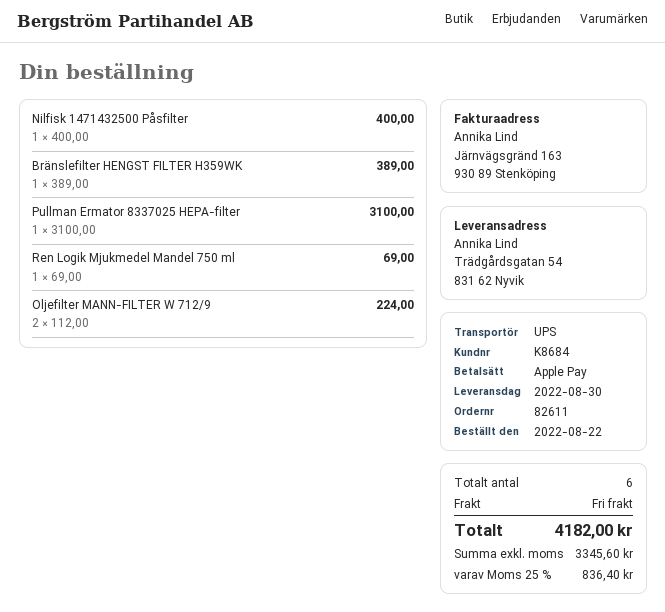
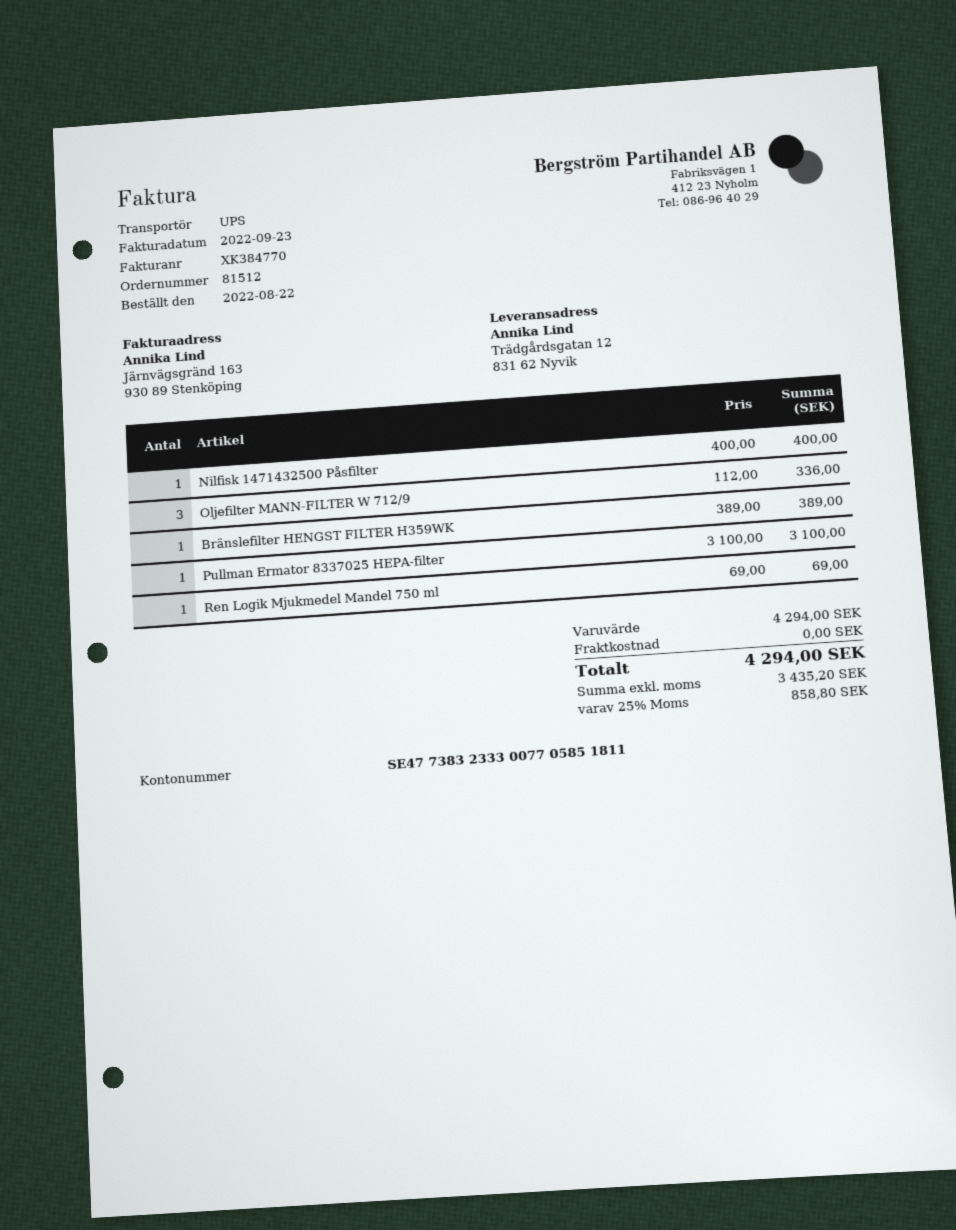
order number: 82611 -> 81512
ship to: Trädgårdsgatan 54, 831 62 Nyvik -> Trädgårdsgatan 12, 831 62 Nyvik
Oljefilter MANN-FILTER W 712/9: 2 x 112.00 = 224.00 -> 3 x 112.00 = 336.00
net: 3345.60 -> 3435.20
tax: 25% = 836.40 -> 25% = 858.80
total: 4182.00 -> 4294.00

